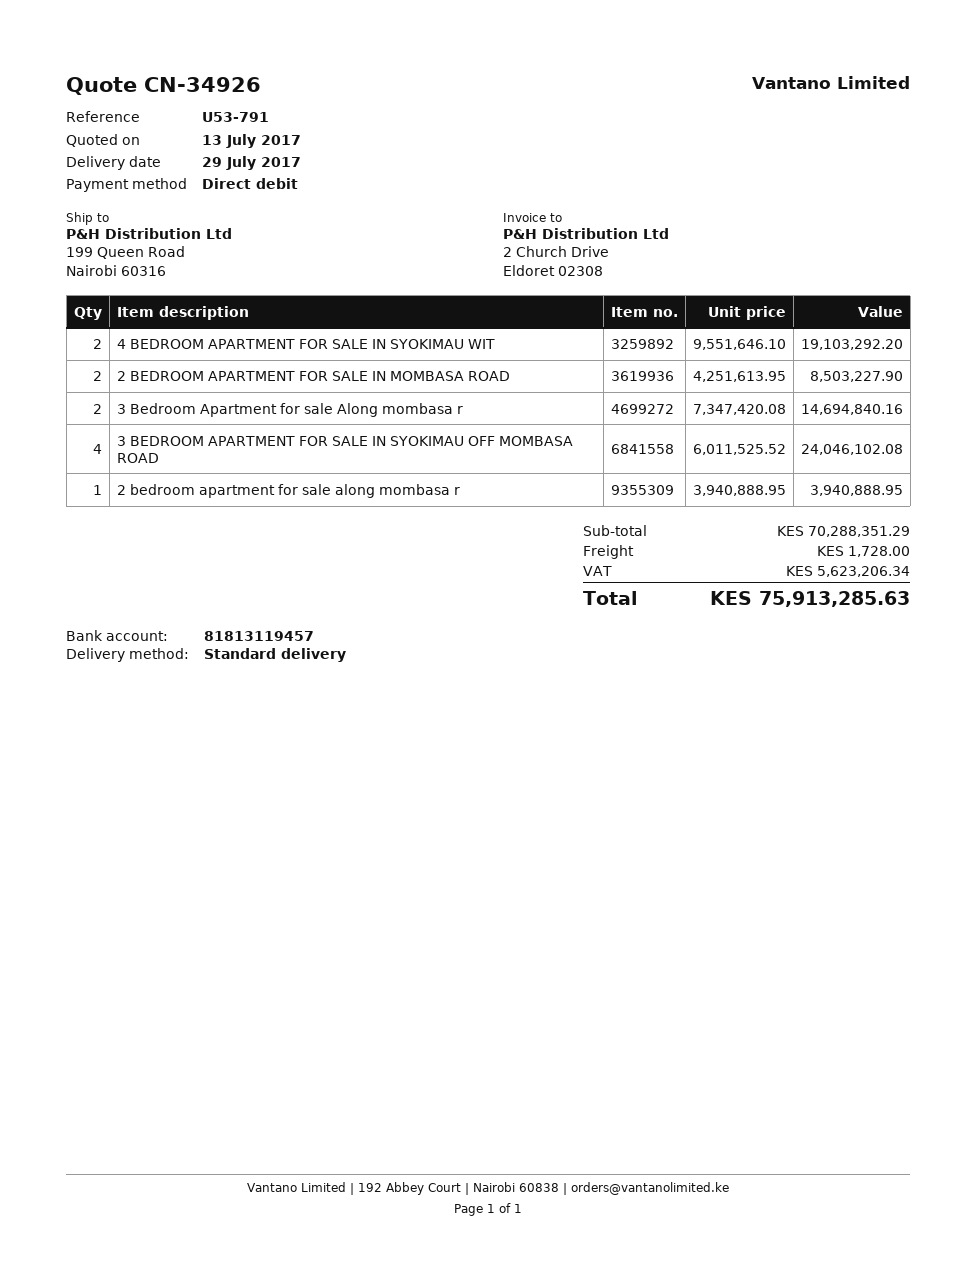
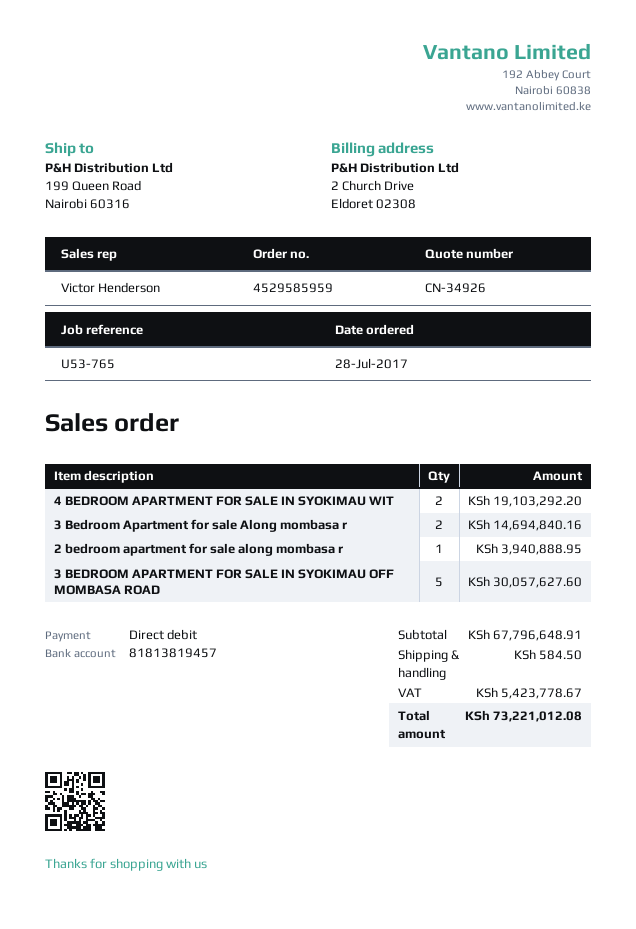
reference: U53-791 -> U53-765
bank account: 81813119457 -> 81813819457
2 BEDROOM APARTMENT FOR SALE IN MOMBASA ROAD: 2 for 8503227.90 -> none
3 BEDROOM APARTMENT FOR SALE IN SYOKIMAU OFF MOMBASA ROAD: 4 for 24046102.08 -> 5 for 30057627.60
subtotal: 70288351.29 -> 67796648.91
shipping: 1728.00 -> 584.50
tax: 5623206.34 -> 5423778.67
total: 75913285.63 -> 73221012.08

